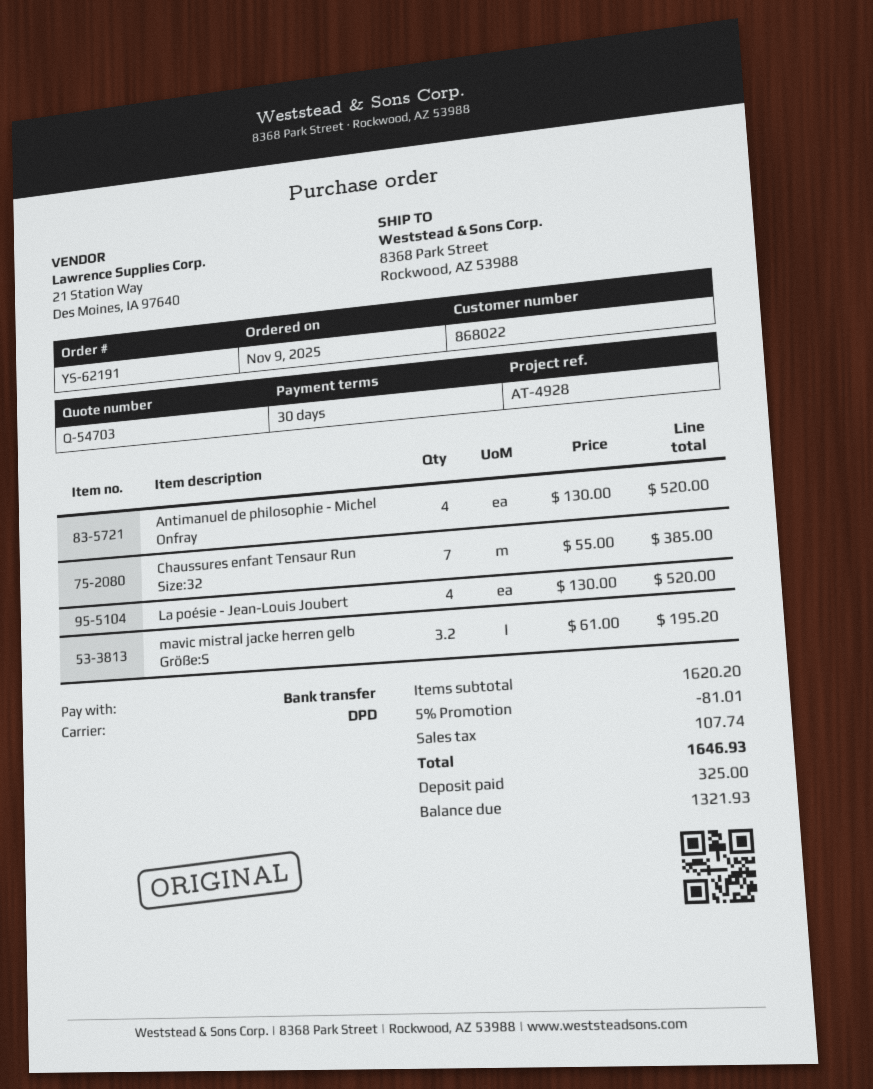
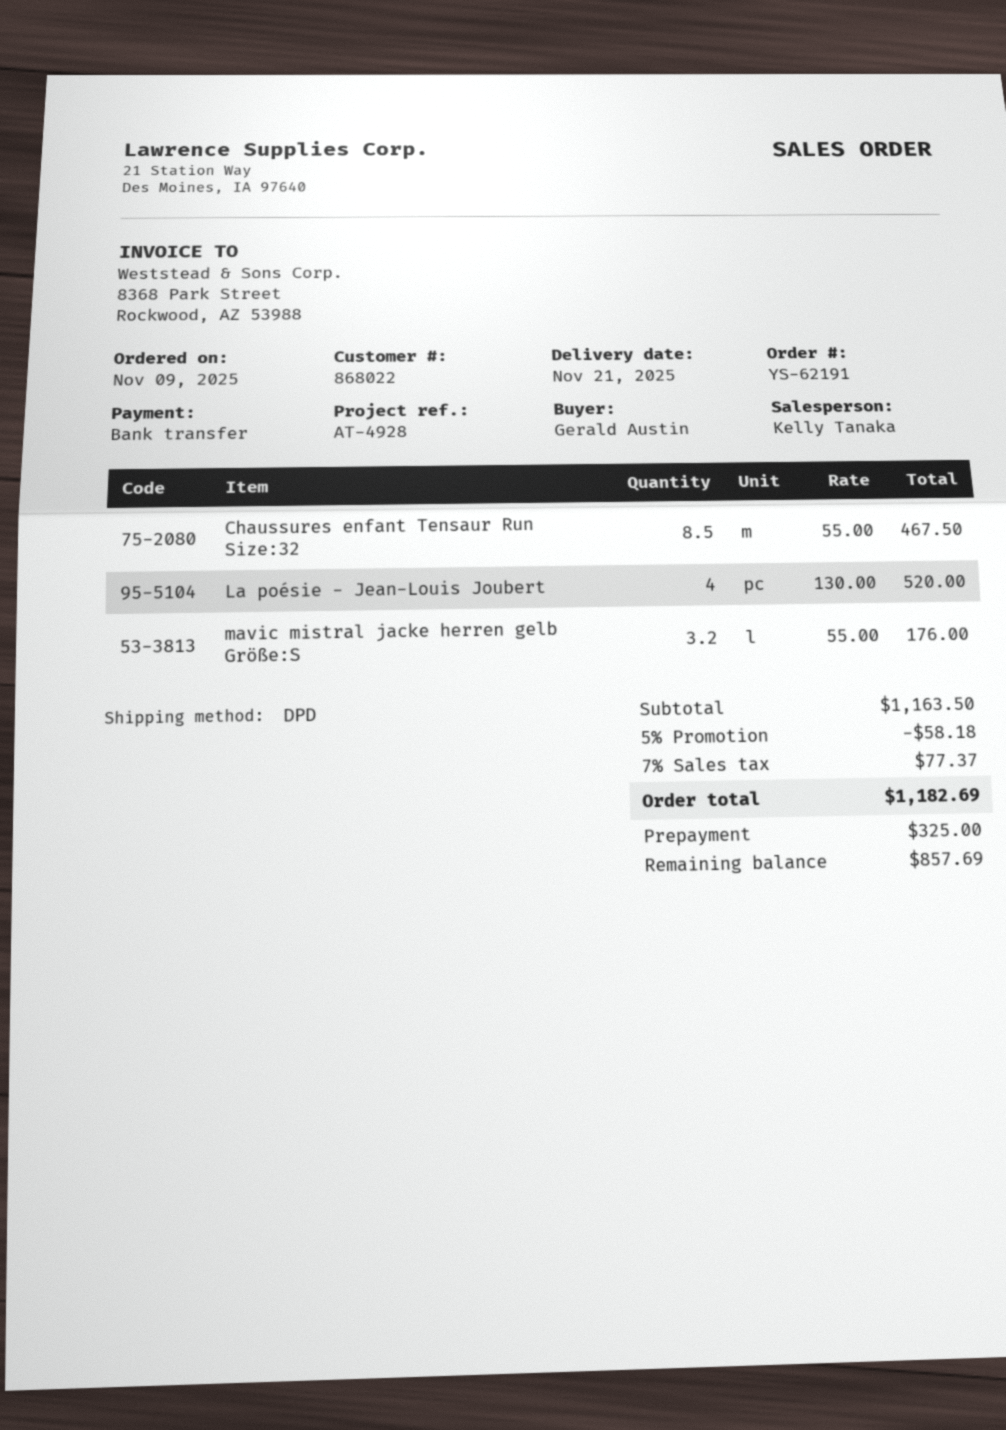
Antimanuel de philosophie - Michel Onfray: 4 x 130.00 = 520.00 -> none
Chaussures enfant Tensaur Run Size:32: 7 x 55.00 = 385.00 -> 8.5 x 55.00 = 467.50
mavic mistral jacke herren gelb Größe:S: 3.2 x 61.00 = 195.20 -> 3.2 x 55.00 = 176.00
subtotal: 1620.20 -> 1163.50
discount: 5% = 81.01 -> 5% = 58.18
tax: 107.74 -> 77.37
total: 1646.93 -> 1182.69
balance: 1321.93 -> 857.69

